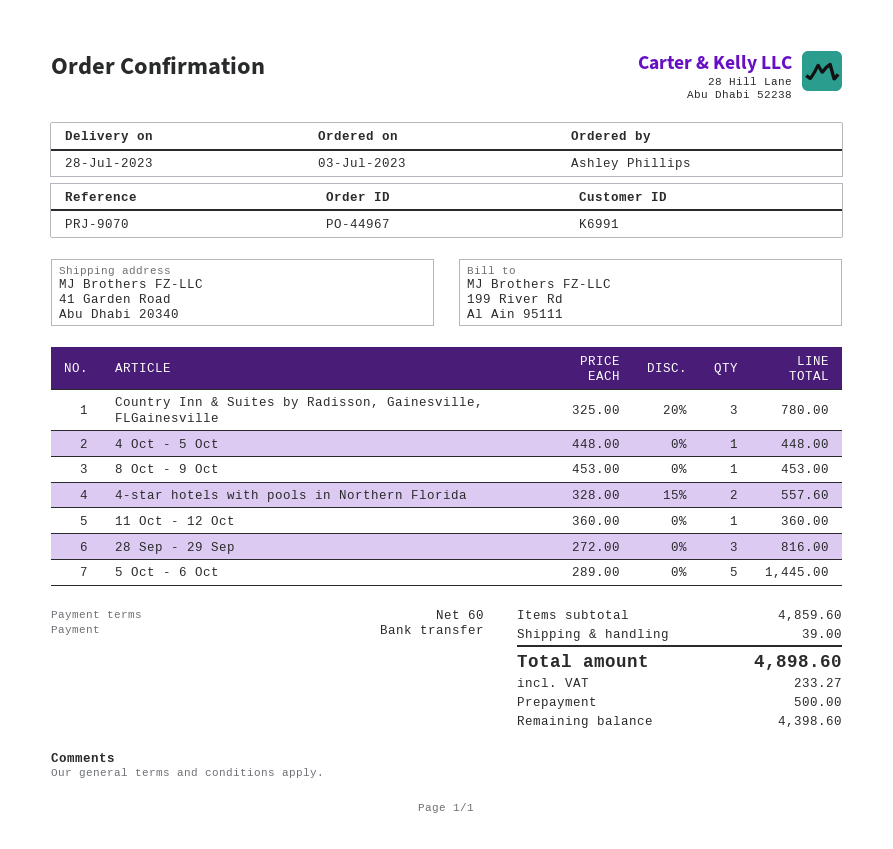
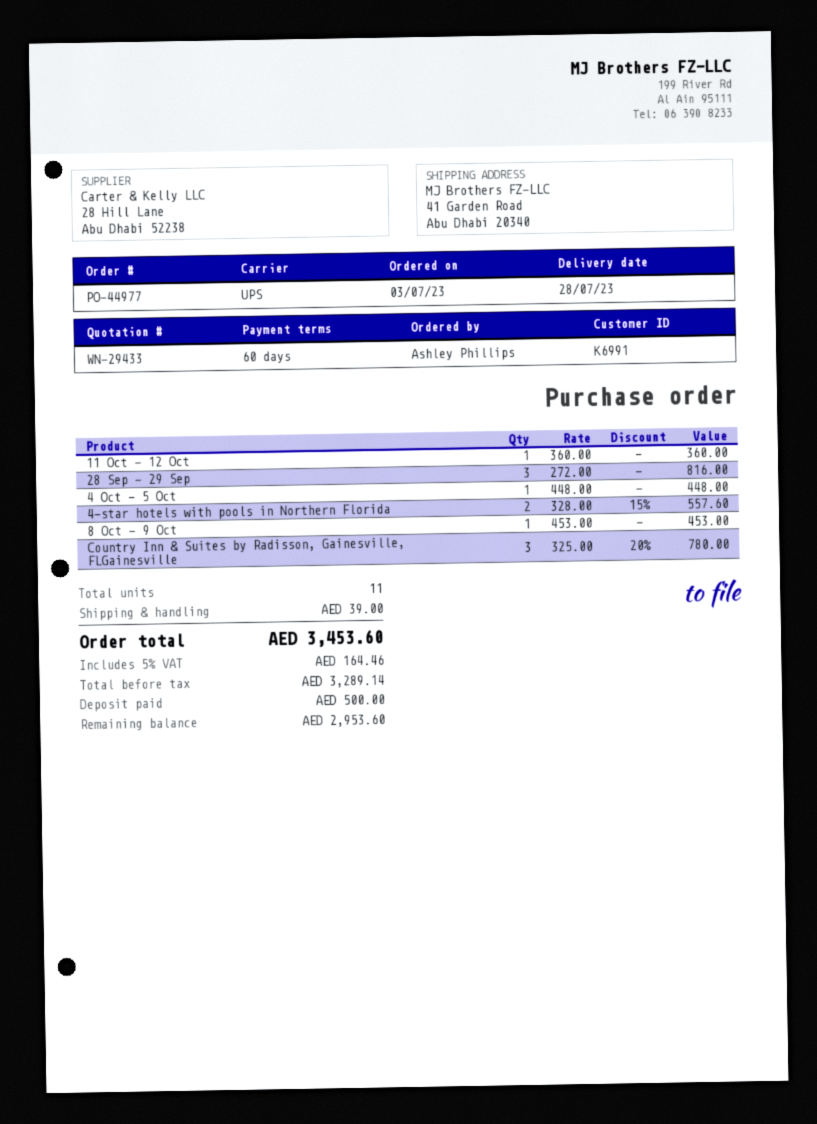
order number: PO-44967 -> PO-44977
5 Oct - 6 Oct: 5 x 289.00 = 1445.00 -> none
tax: 233.27 -> 164.46
total: 4898.60 -> 3453.60
balance: 4398.60 -> 2953.60

